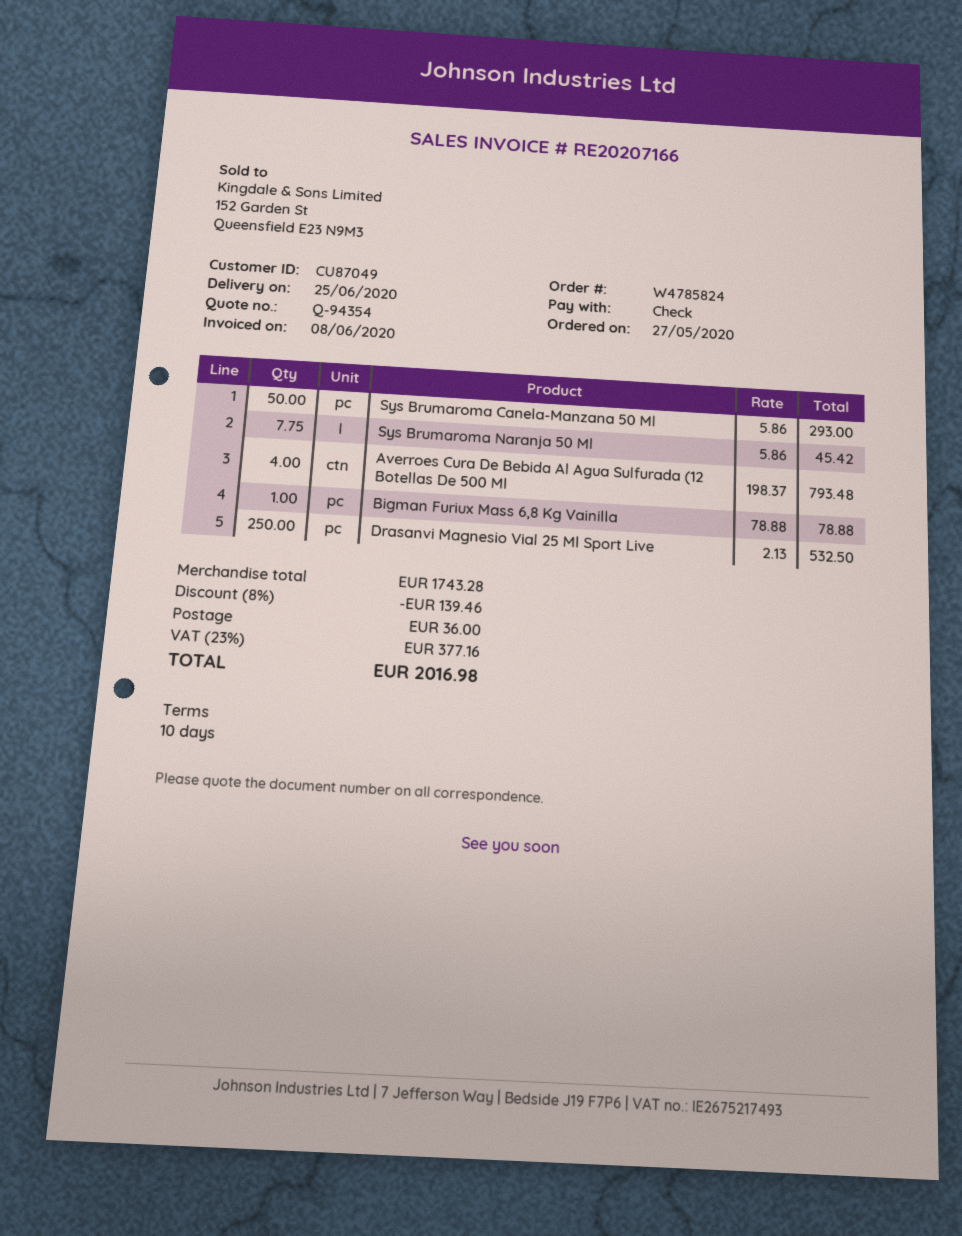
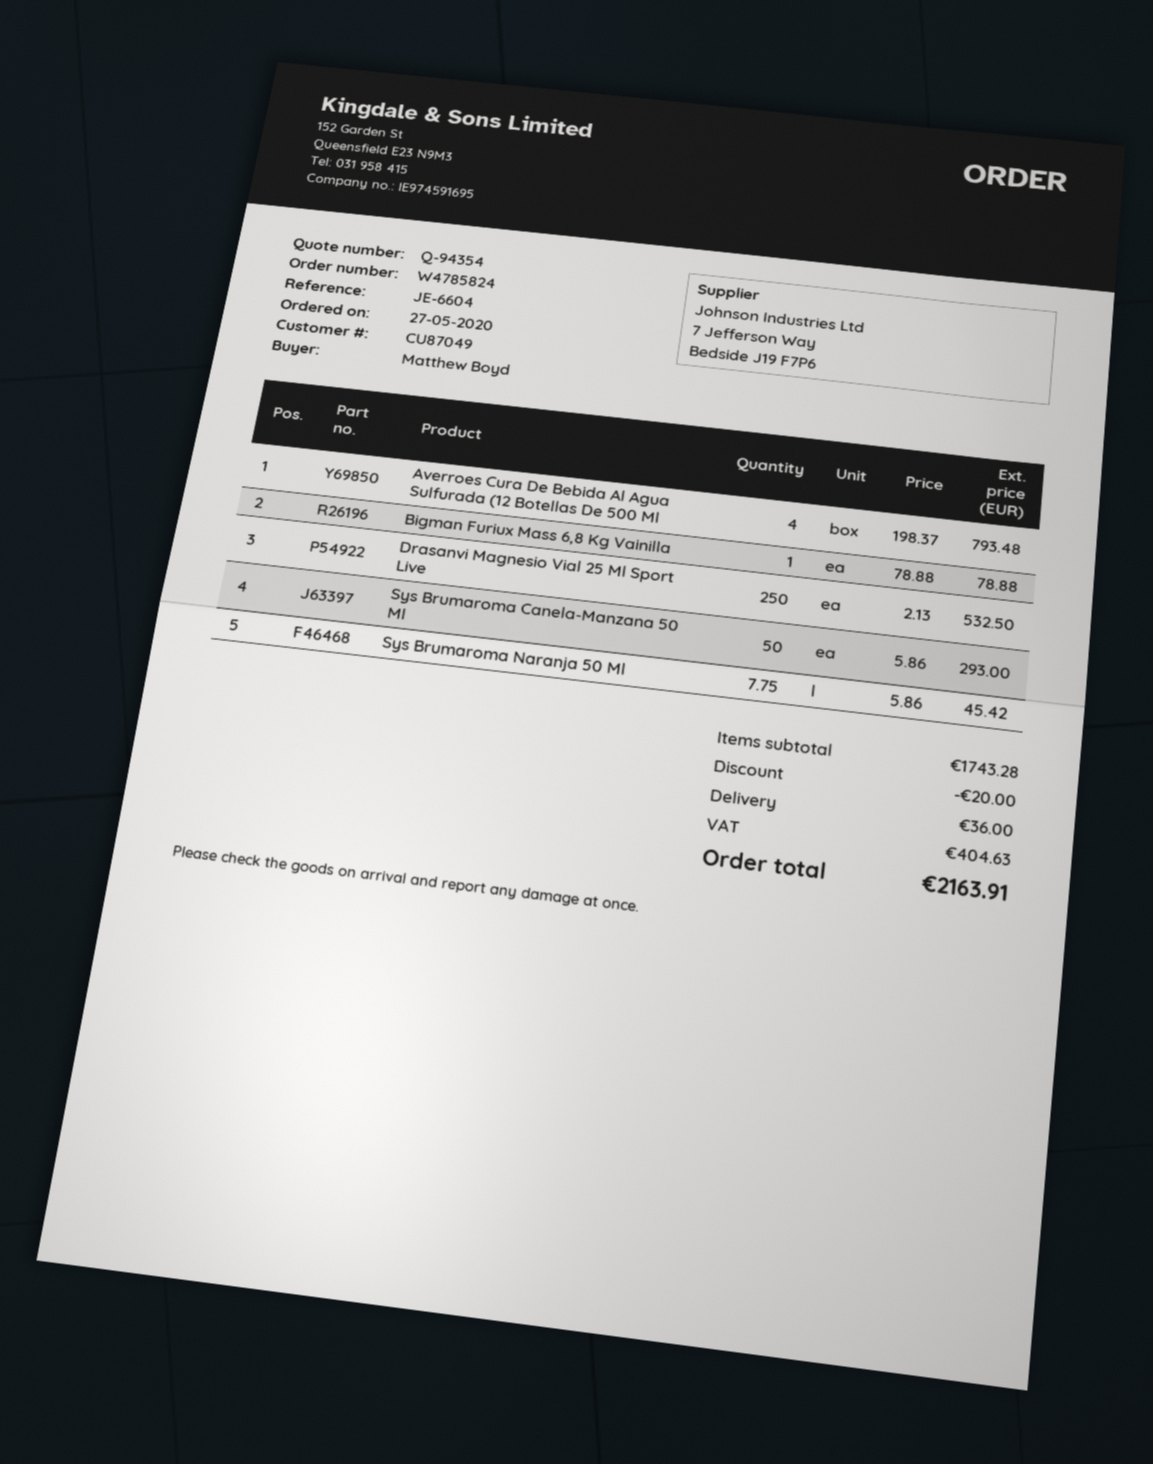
discount: 139.46 -> 20.00
tax: 377.16 -> 404.63
total: 2016.98 -> 2163.91

